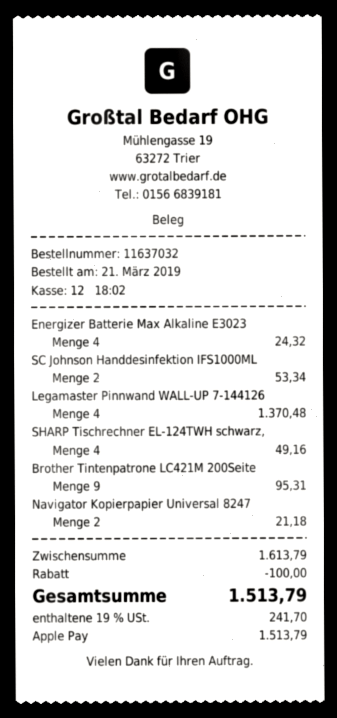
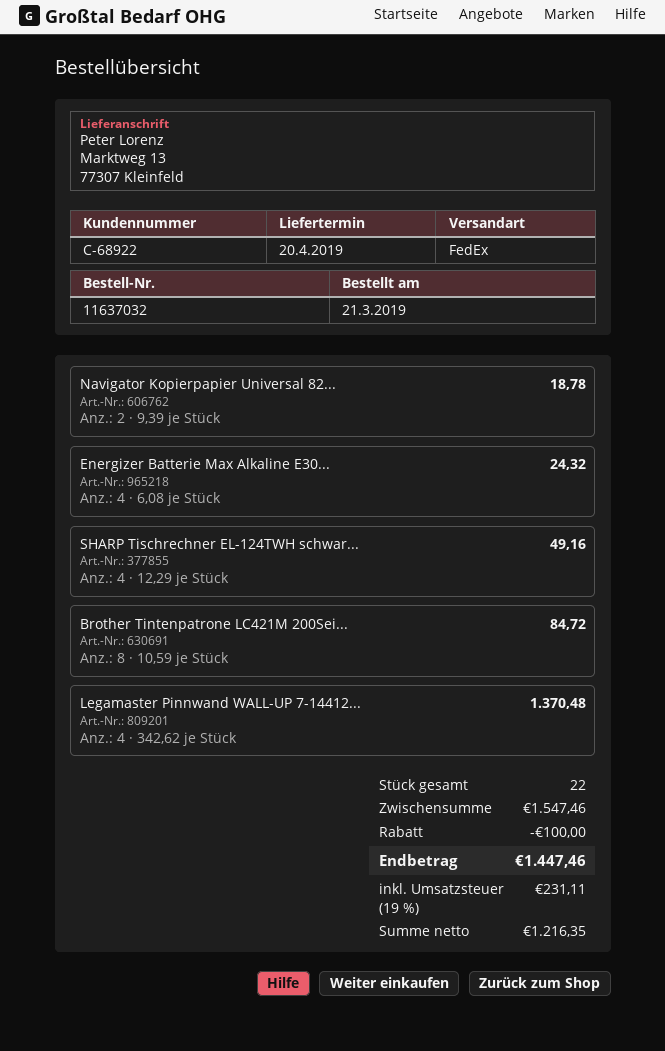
SC Johnson Handdesinfektion IFS1000ML: 2 for 53.34 -> none
Brother Tintenpatrone LC421M 200Seite: 9 for 95.31 -> 8 for 84.72
Navigator Kopierpapier Universal 8247: 2 for 21.18 -> 2 for 18.78
subtotal: 1613.79 -> 1547.46
tax: 19% = 241.70 -> 19% = 231.11
total: 1513.79 -> 1447.46

